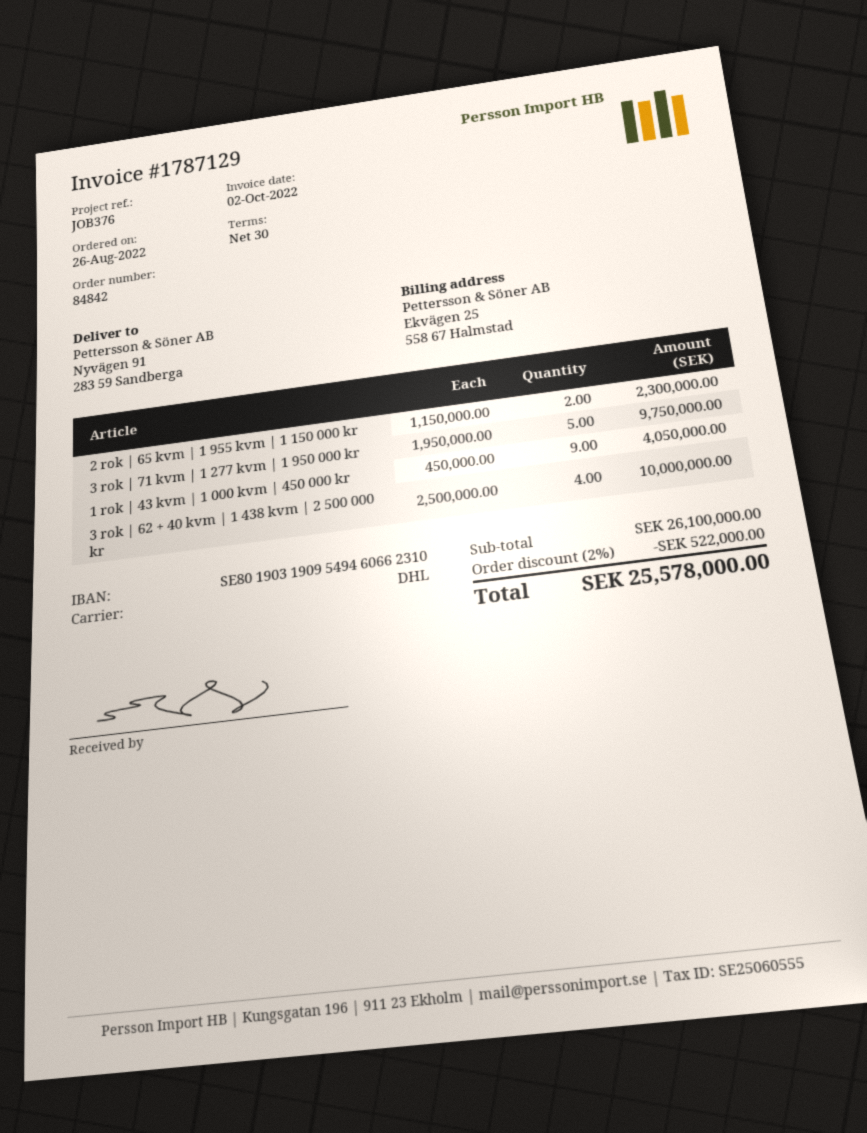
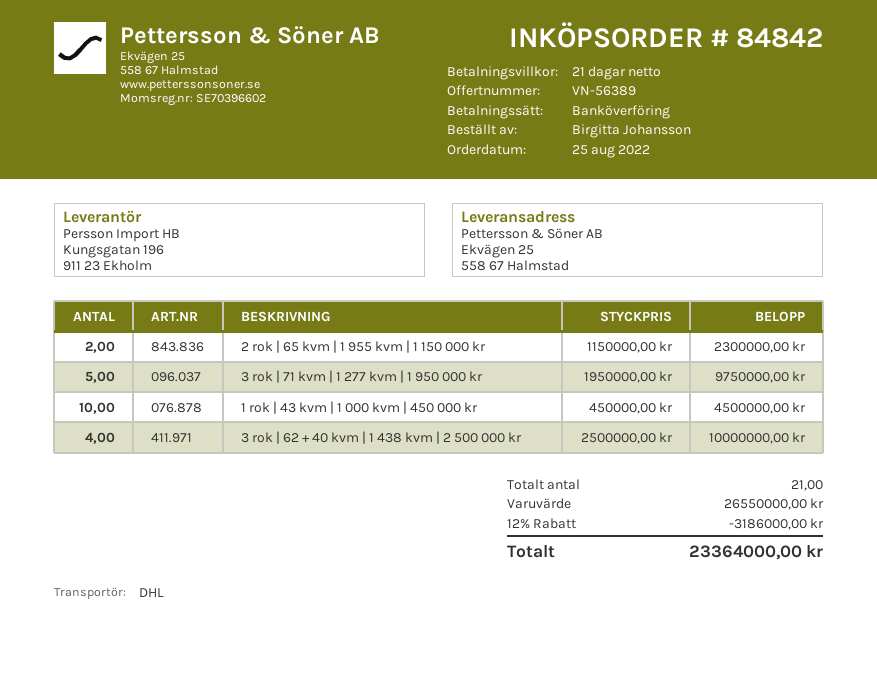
order date: 2022-08-26 -> 2022-08-25
payment terms: 30 days -> 21 days
ship to: Nyvägen 91, 283 59 Sandberga -> Ekvägen 25, 558 67 Halmstad
1 rok | 43 kvm | 1 000 kvm | 450 000 kr: 9 x 450000.00 = 4050000.00 -> 10 x 450000.00 = 4500000.00
subtotal: 26100000.00 -> 26550000.00
discount: 2% = 522000.00 -> 12% = 3186000.00
total: 25578000.00 -> 23364000.00

